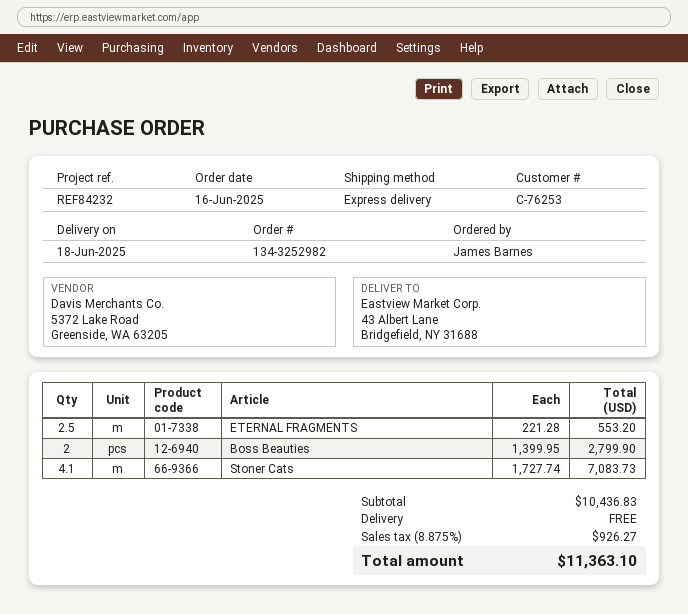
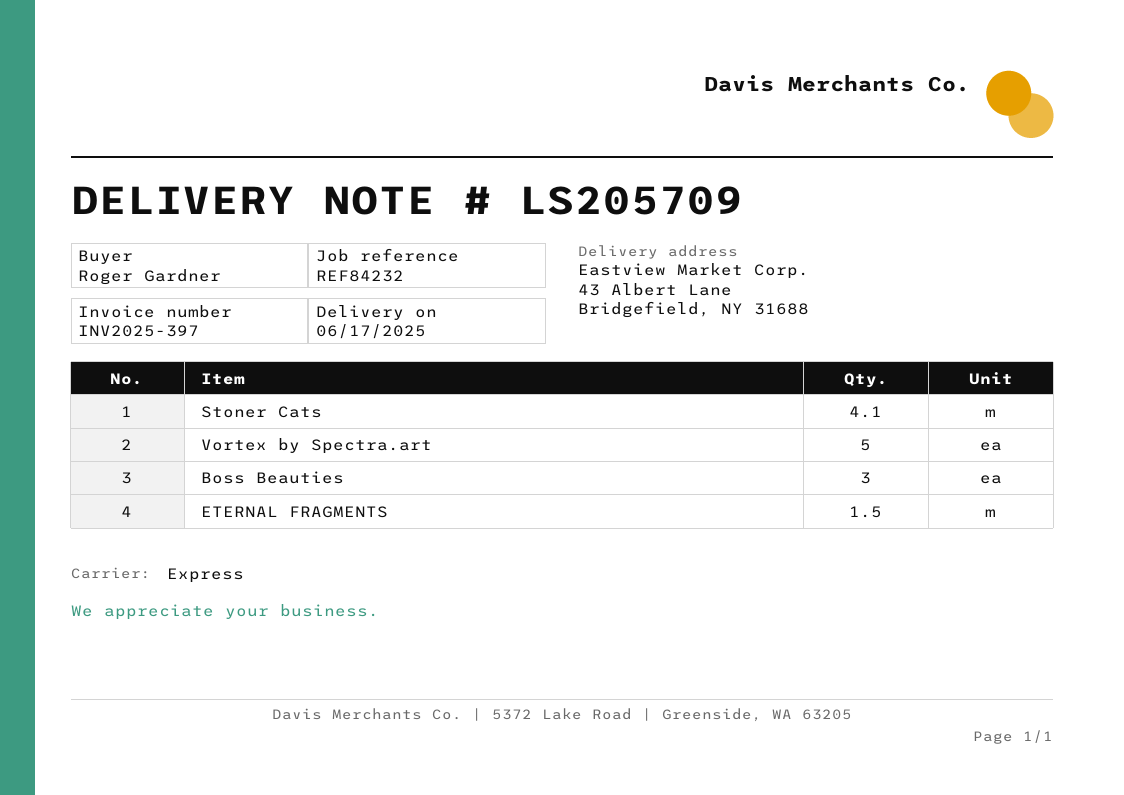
delivery date: 2025-06-18 -> 2025-06-17
ordered by: James Barnes -> Roger Gardner
ETERNAL FRAGMENTS: 2.5 -> 1.5
Boss Beauties: 2 -> 3
Vortex by Spectra.art: none -> 5

